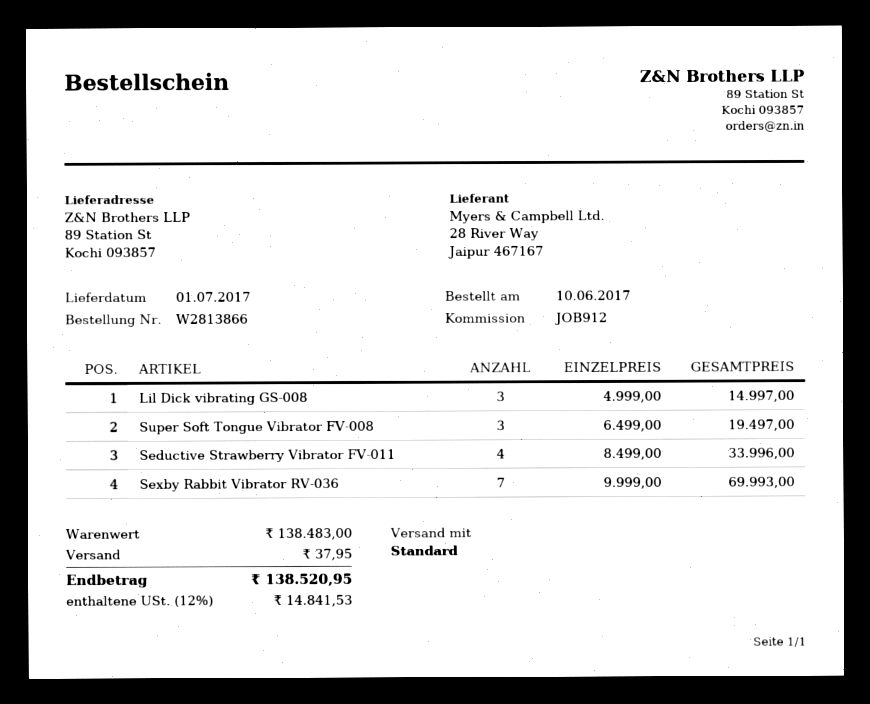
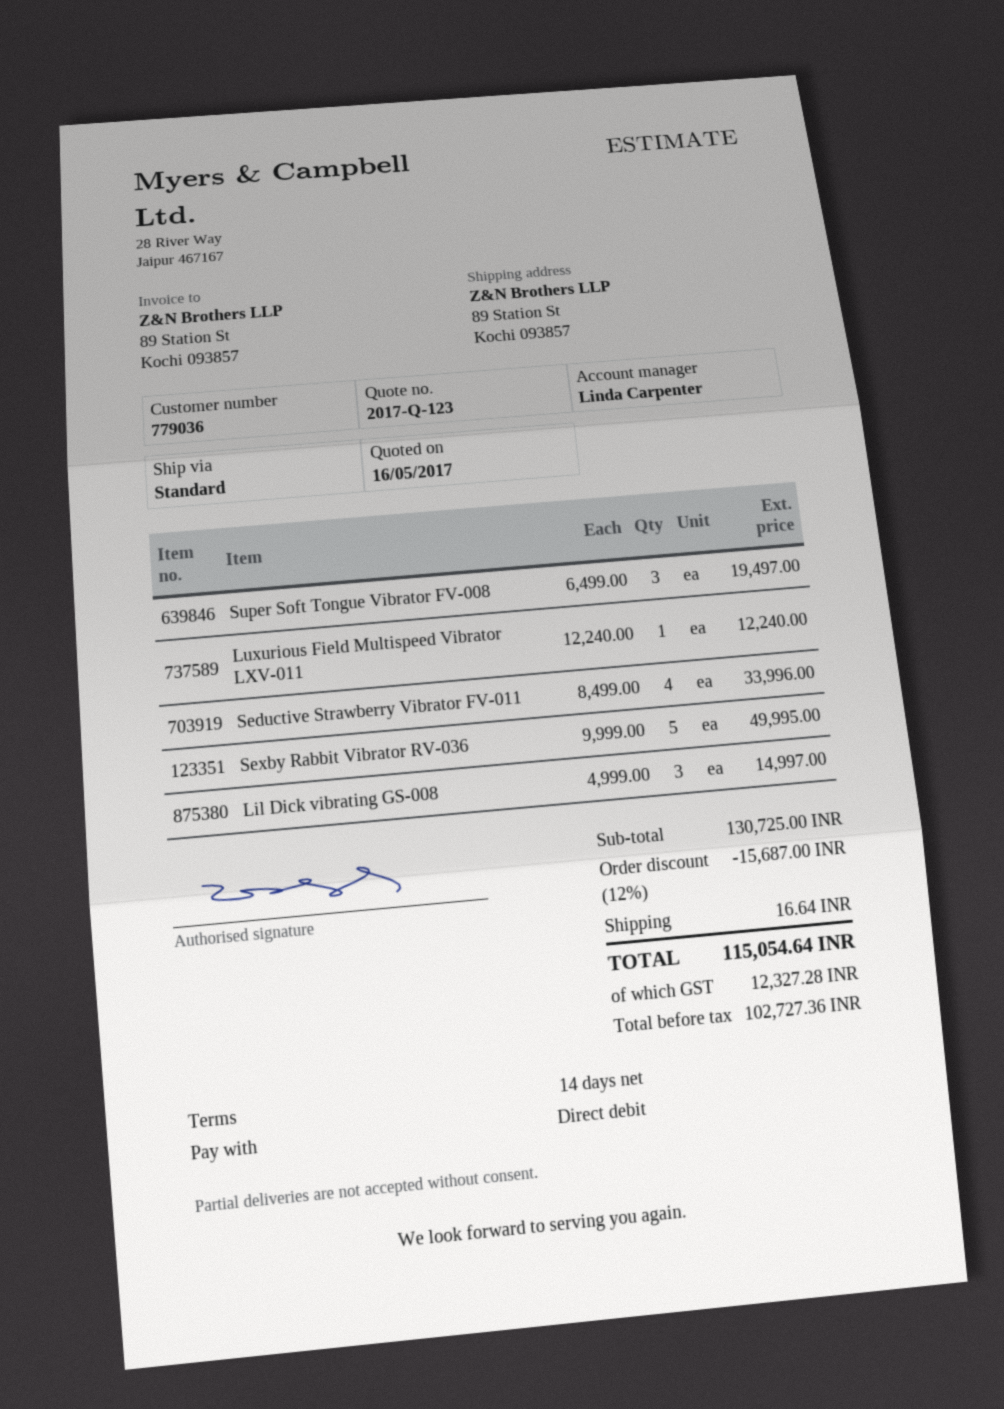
Sexby Rabbit Vibrator RV-036: 7 x 9999.00 = 69993.00 -> 5 x 9999.00 = 49995.00
Luxurious Field Multispeed Vibrator LXV-011: none -> 1 x 12240.00 = 12240.00
subtotal: 138483.00 -> 130725.00
discount: none -> 12% = 15687.00
shipping: 37.95 -> 16.64
tax: 14841.53 -> 12327.28
total: 138520.95 -> 115054.64

